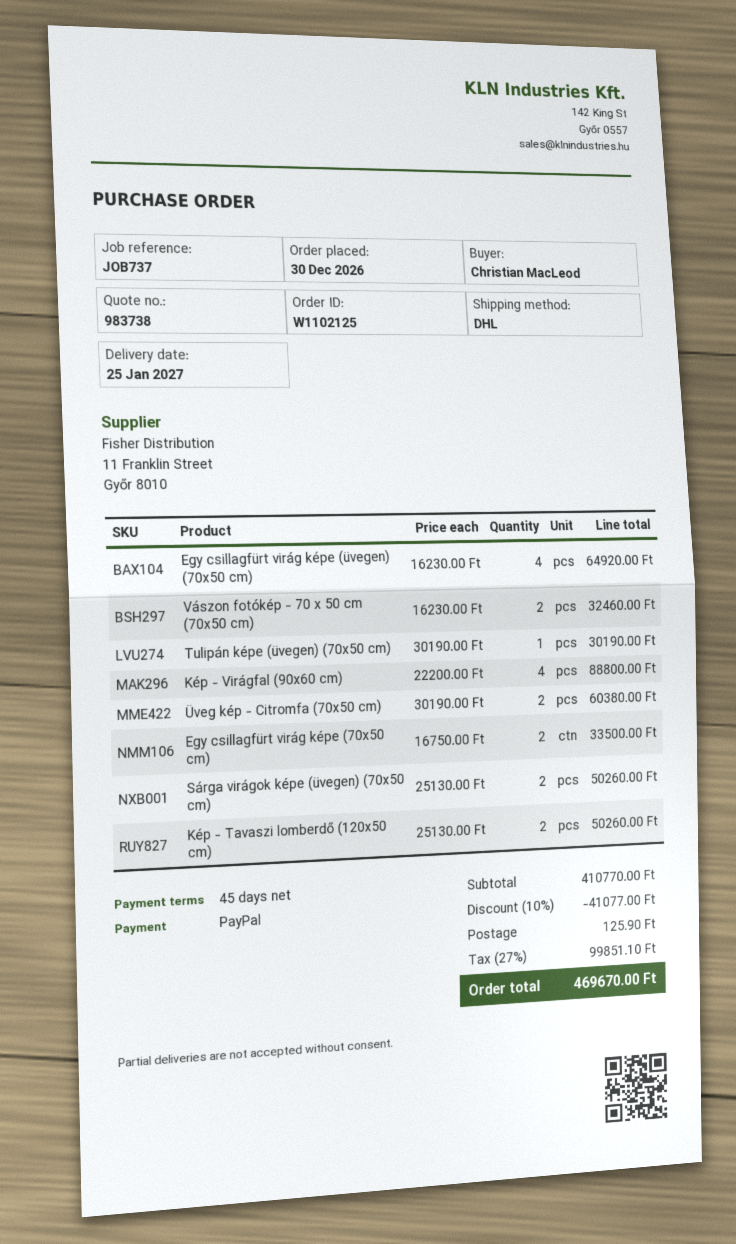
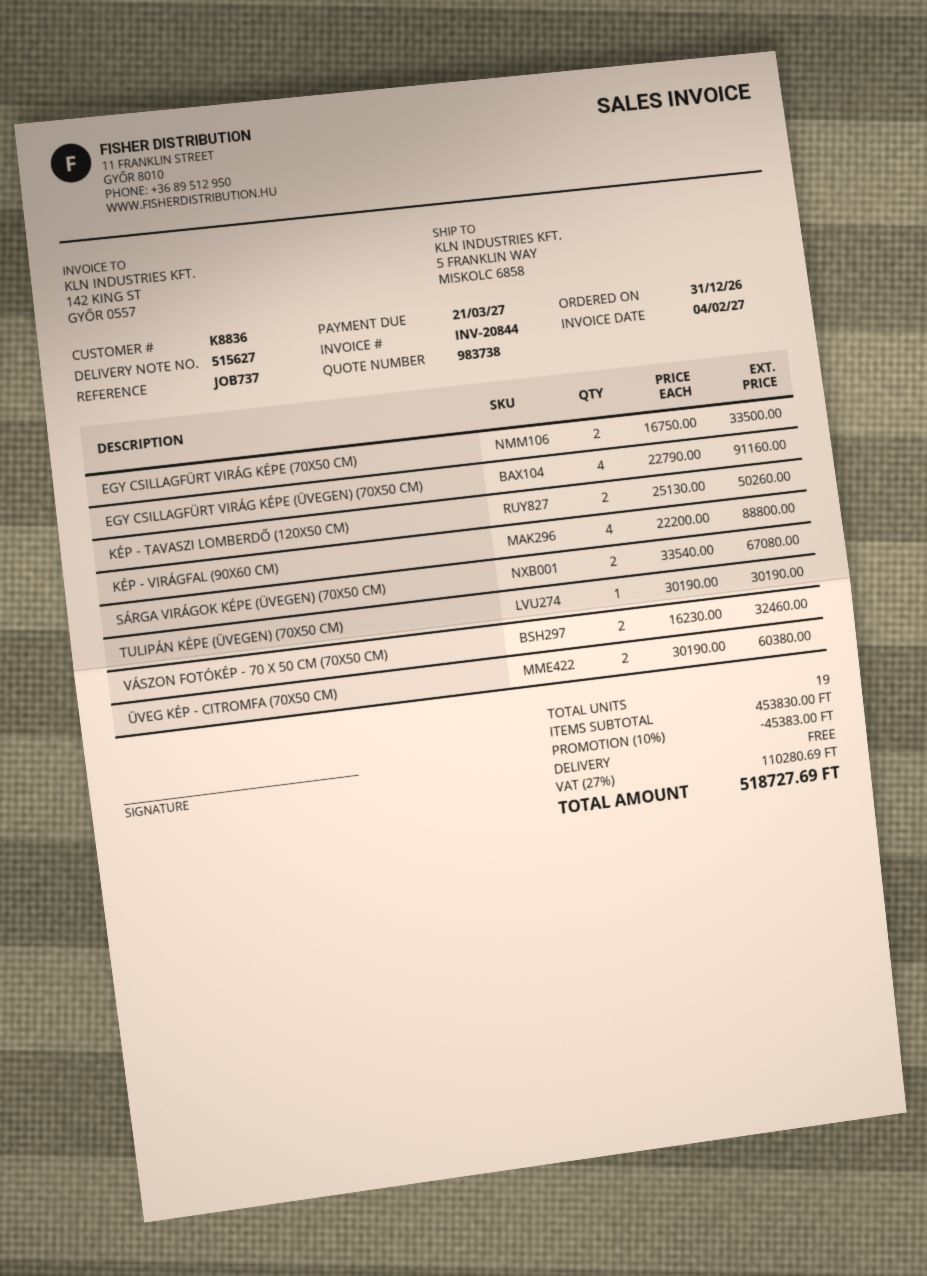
order date: 2026-12-30 -> 2026-12-31
Egy csillagfürt virág képe (üvegen) (70x50 cm): 4 x 16230.00 = 64920.00 -> 4 x 22790.00 = 91160.00
Sárga virágok képe (üvegen) (70x50 cm): 2 x 25130.00 = 50260.00 -> 2 x 33540.00 = 67080.00
subtotal: 410770.00 -> 453830.00
discount: 10% = 41077.00 -> 10% = 45383.00
shipping: 125.90 -> 0.00
tax: 27% = 99851.10 -> 27% = 110280.69
total: 469670.00 -> 518727.69

